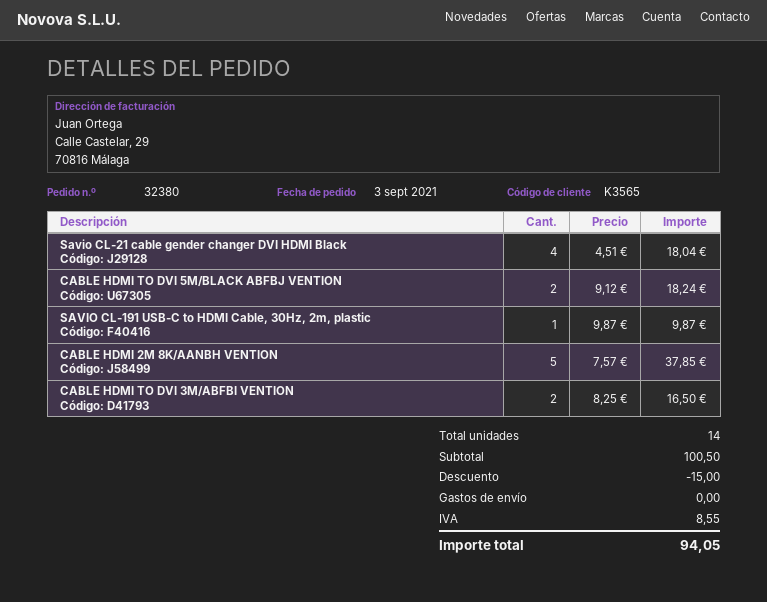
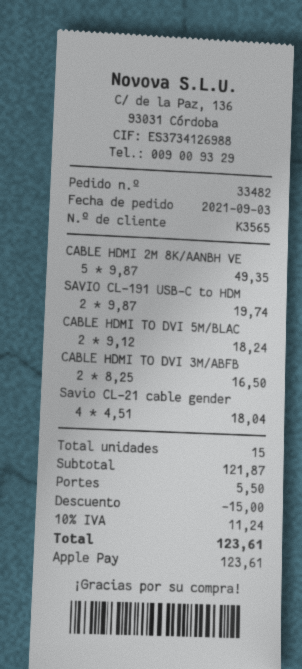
order number: 32380 -> 33482
SAVIO CL-191 USB-C to HDMI Cable, 30Hz, 2m, plastic: 1 x 9.87 = 9.87 -> 2 x 9.87 = 19.74
CABLE HDMI 2M 8K/AANBH VENTION: 5 x 7.57 = 37.85 -> 5 x 9.87 = 49.35
total quantity: 14 -> 15
subtotal: 100.50 -> 121.87
shipping: 0.00 -> 5.50
tax: 8.55 -> 11.24
total: 94.05 -> 123.61

